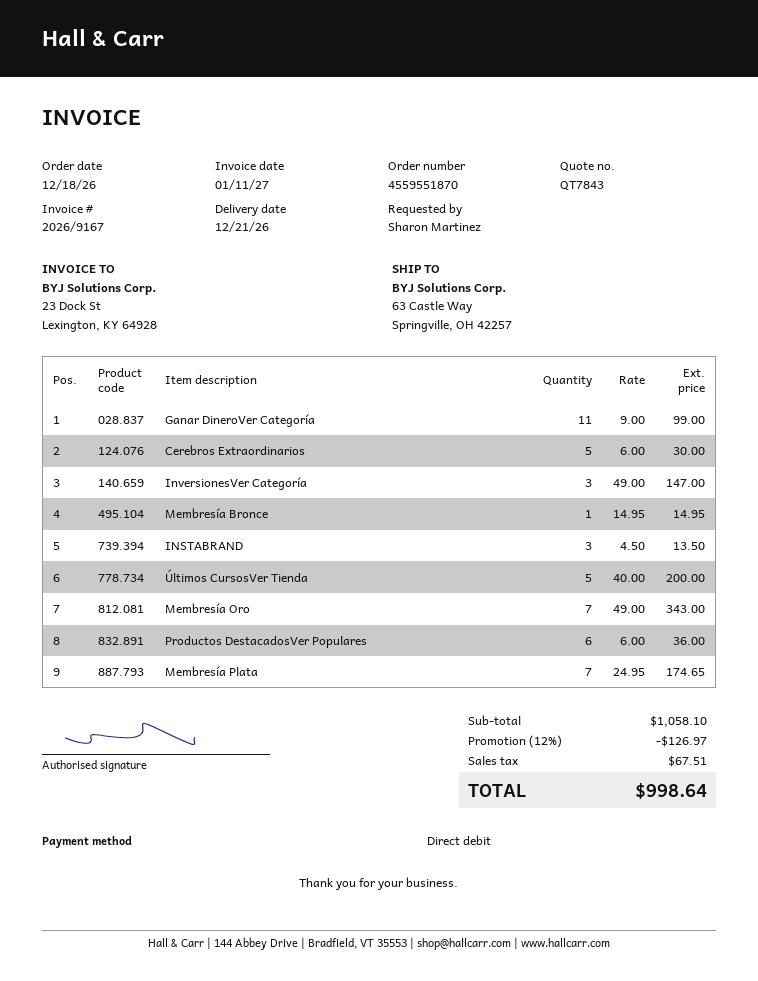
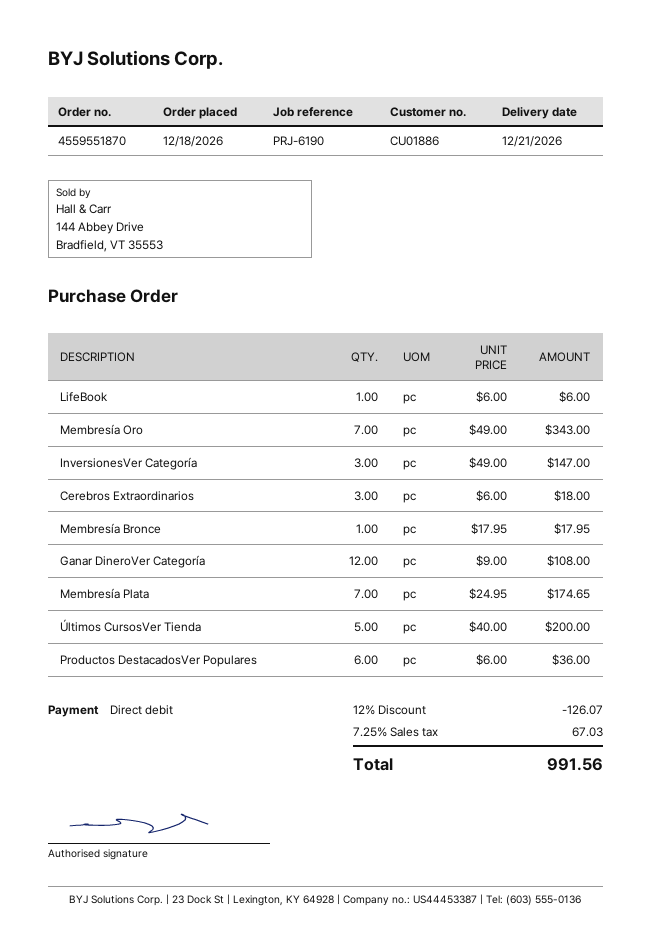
Ganar DineroVer Categoría: 11 x 9.00 = 99.00 -> 12 x 9.00 = 108.00
Cerebros Extraordinarios: 5 x 6.00 = 30.00 -> 3 x 6.00 = 18.00
Membresía Bronce: 1 x 14.95 = 14.95 -> 1 x 17.95 = 17.95
INSTABRAND: 3 x 4.50 = 13.50 -> none
LifeBook: none -> 1 x 6.00 = 6.00
discount: 12% = 126.97 -> 12% = 126.07
tax: 67.51 -> 67.03
total: 998.64 -> 991.56

